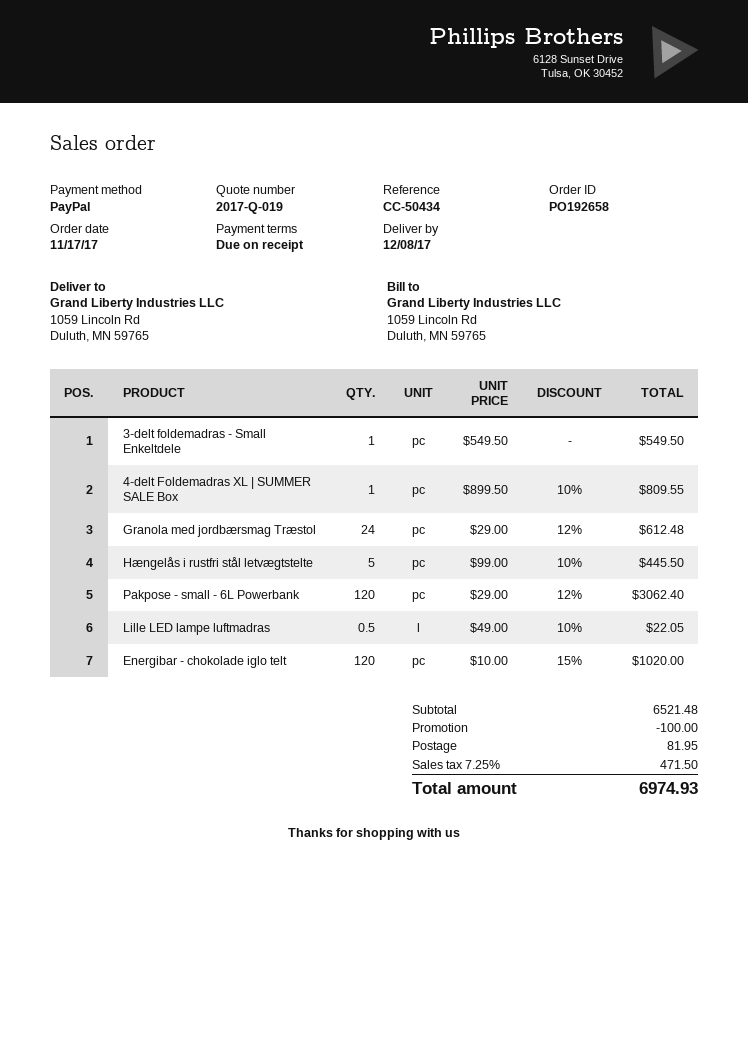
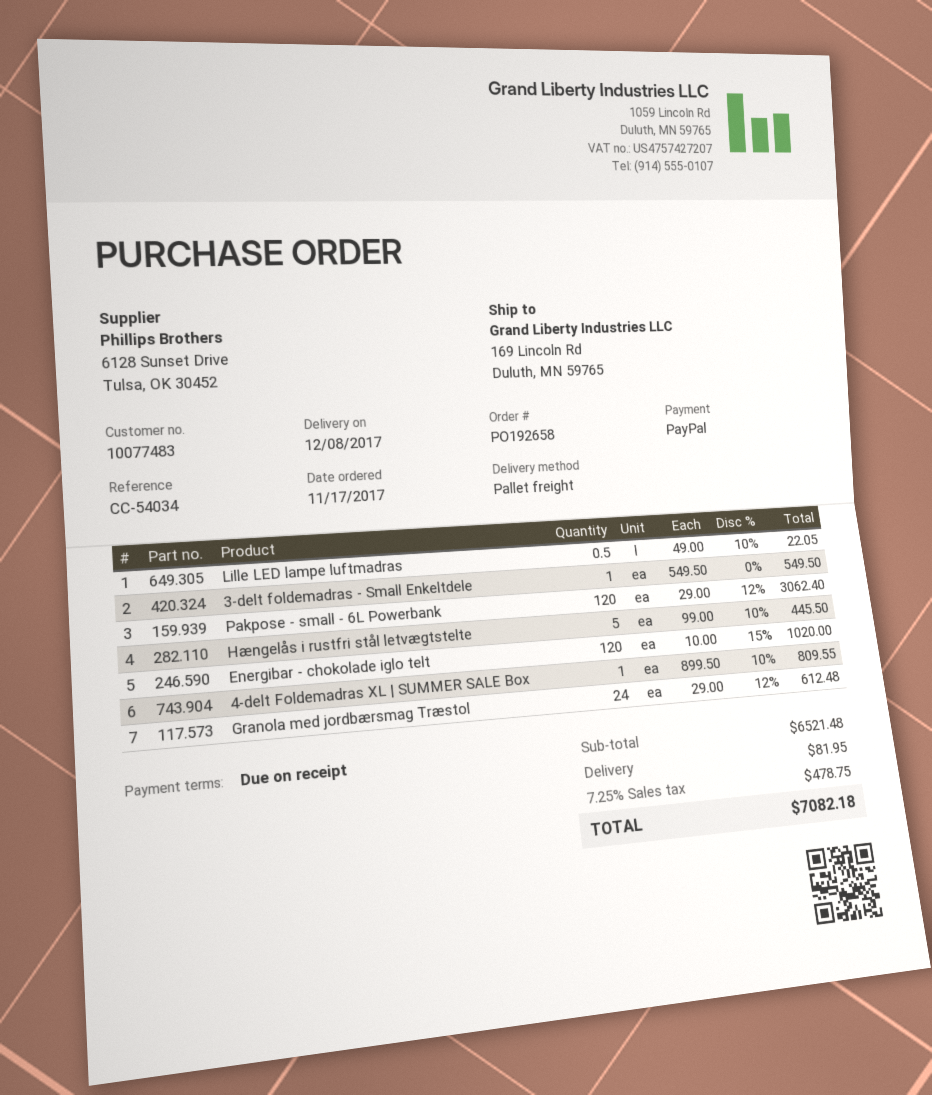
reference: CC-50434 -> CC-54034
ship to: 1059 Lincoln Rd, Duluth, MN 59765 -> 169 Lincoln Rd, Duluth, MN 59765
discount: 100.00 -> none
tax: 7.25% = 471.50 -> 7.25% = 478.75
total: 6974.93 -> 7082.18

